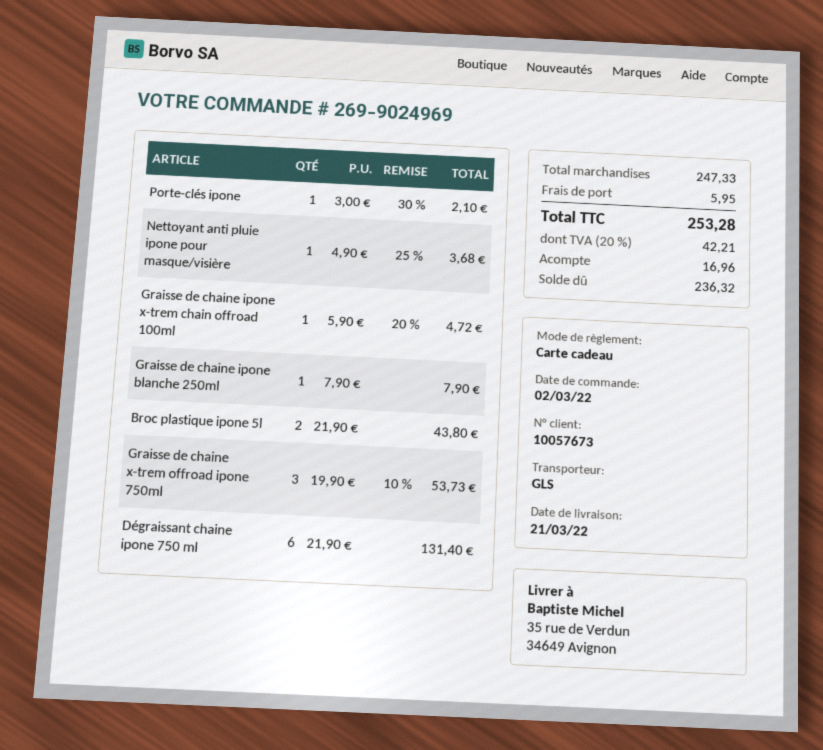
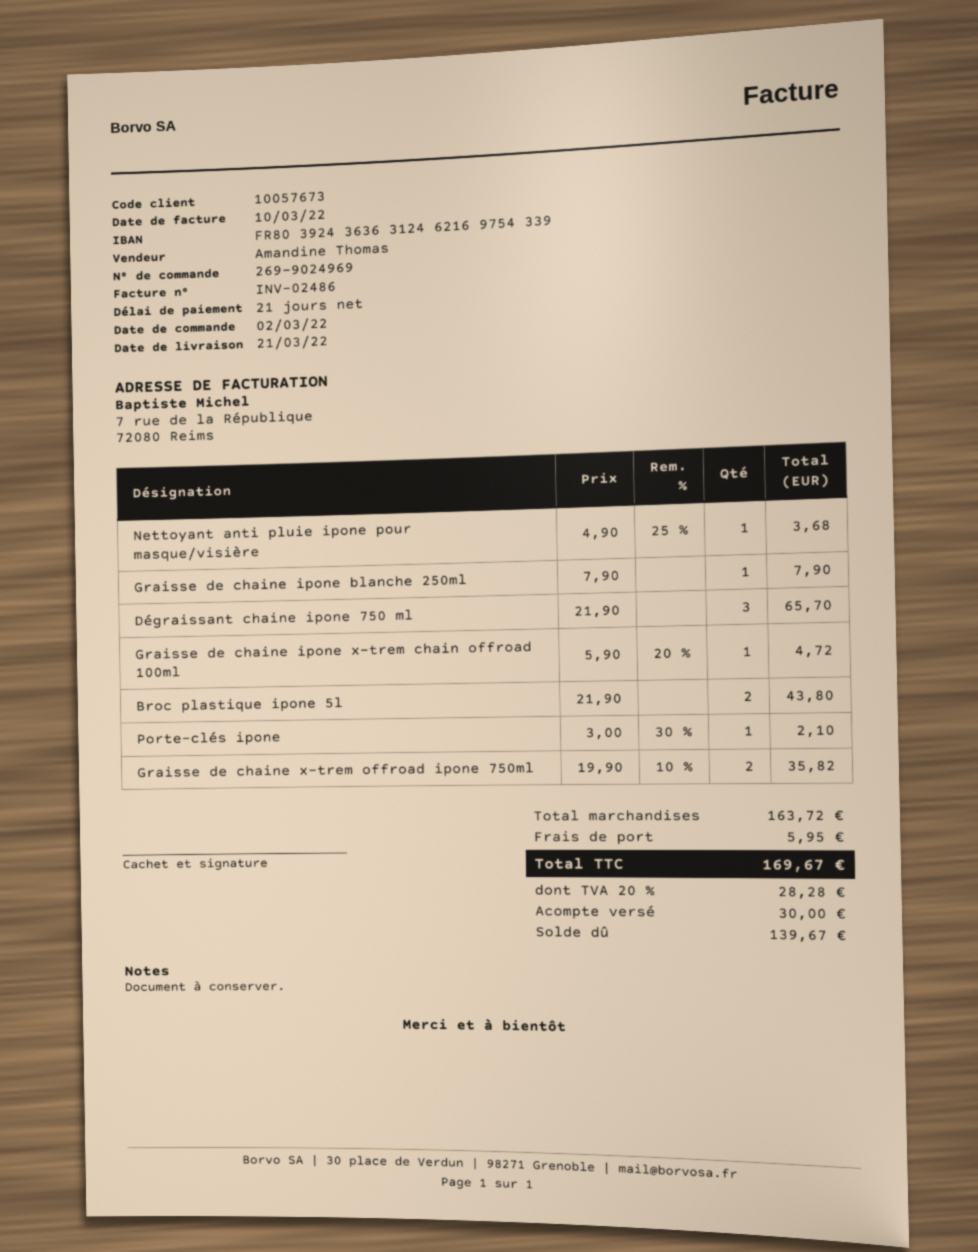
Graisse de chaine x-trem offroad ipone 750ml: 3 x 19.90 - 10% = 53.73 -> 2 x 19.90 - 10% = 35.82
Dégraissant chaine ipone 750 ml: 6 x 21.90 = 131.40 -> 3 x 21.90 = 65.70
subtotal: 247.33 -> 163.72
tax: 20% = 42.21 -> 20% = 28.28
total: 253.28 -> 169.67
deposit: 16.96 -> 30.00
balance: 236.32 -> 139.67

